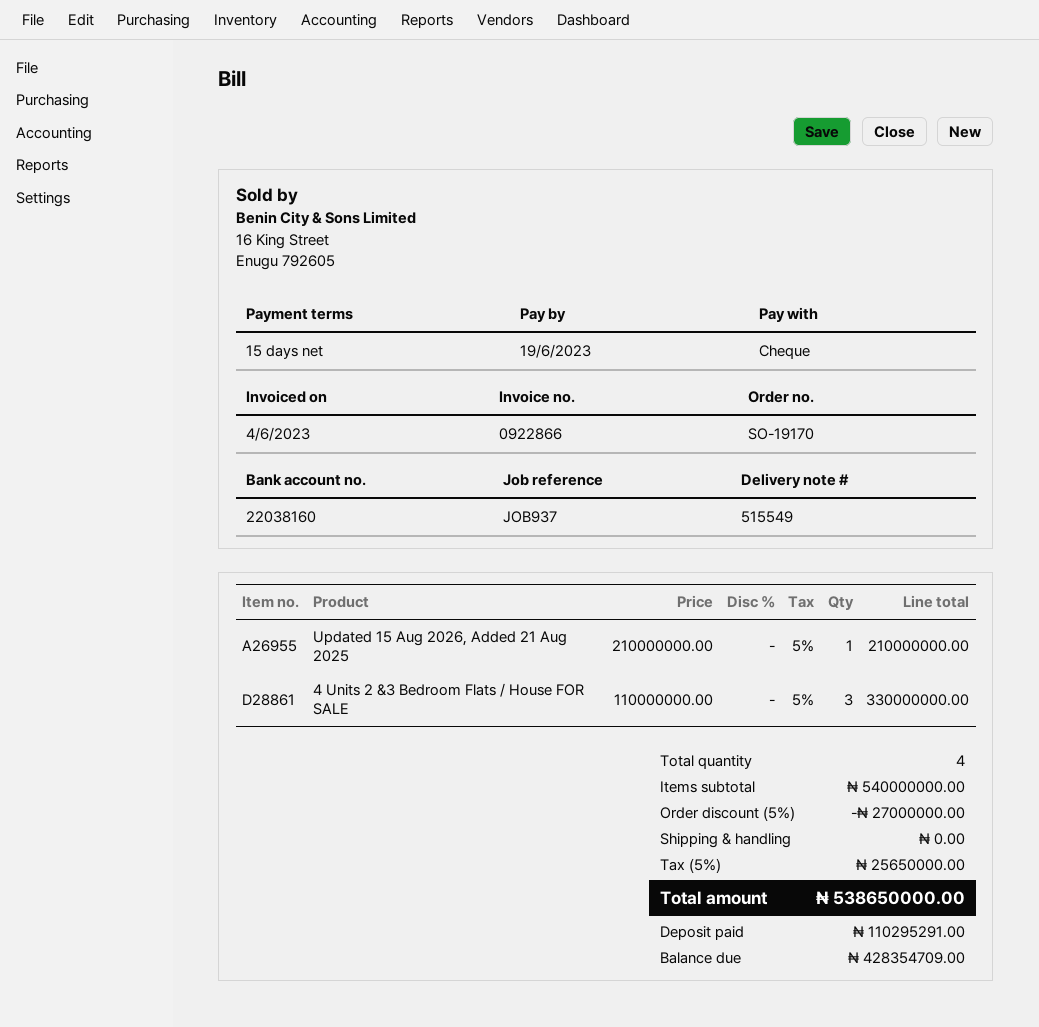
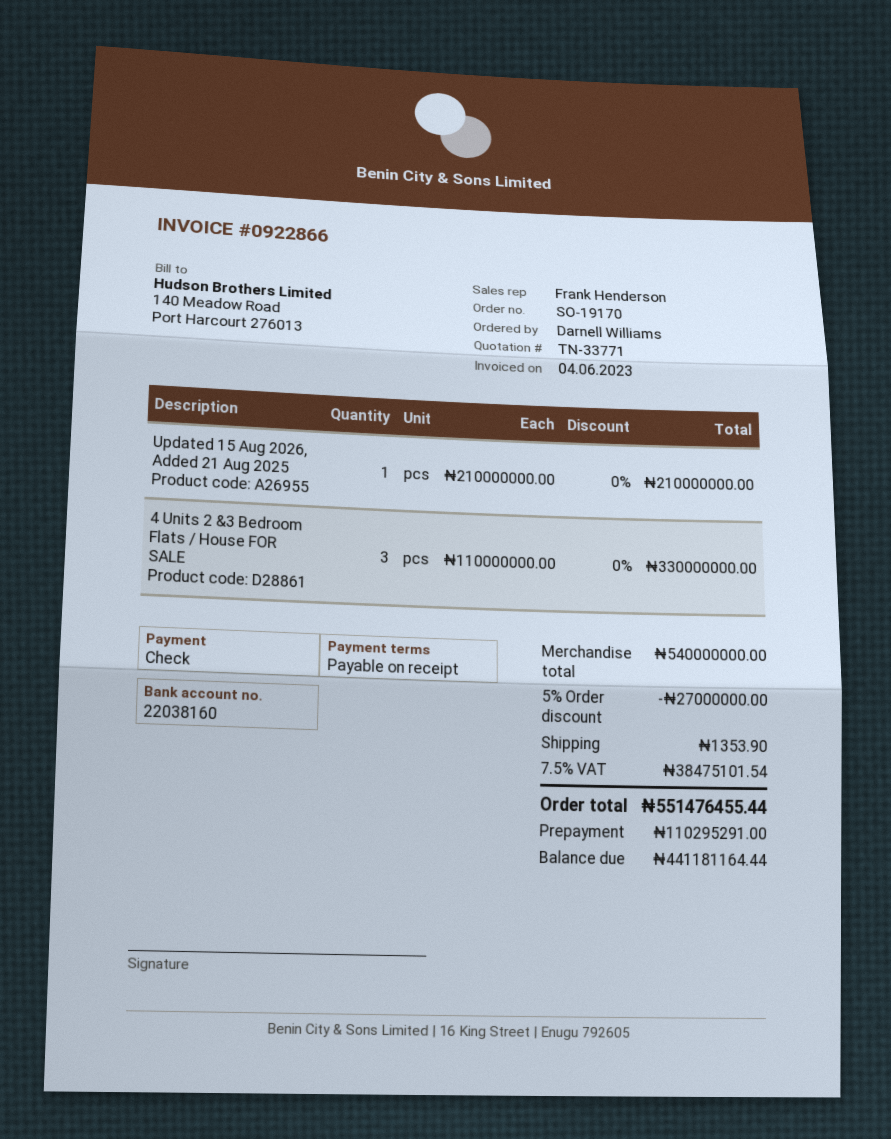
payment terms: 15 days -> on receipt
shipping: 0.00 -> 1353.90
tax: 5% = 25650000.00 -> 7.5% = 38475101.54
total: 538650000.00 -> 551476455.44
balance: 428354709.00 -> 441181164.44

